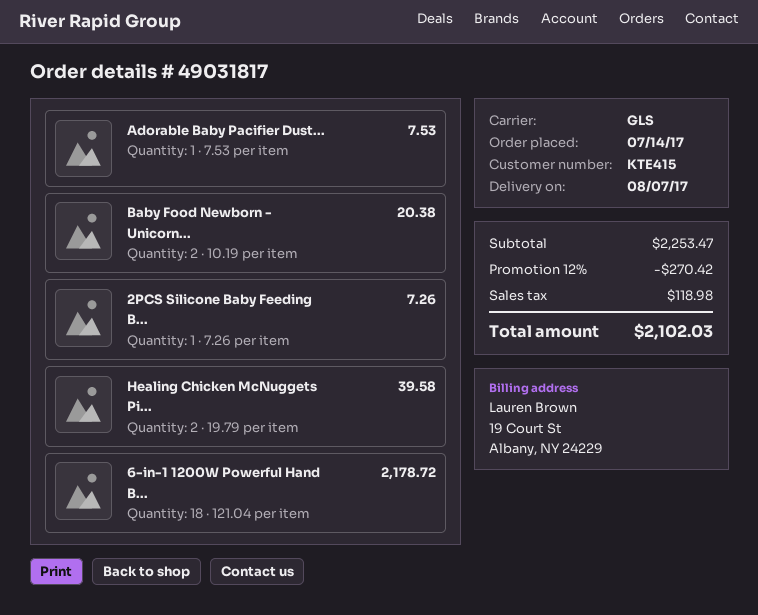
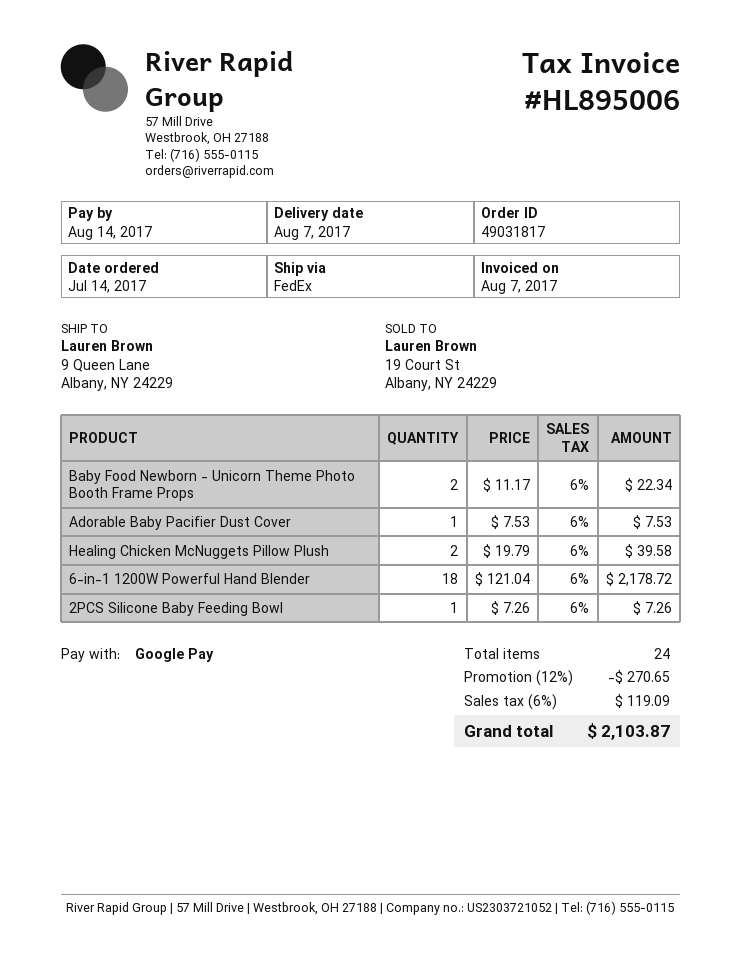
shipping method: GLS -> FedEx
Baby Food Newborn - Unicorn...: 2 x 10.19 = 20.38 -> 2 x 11.17 = 22.34
discount: 12% = 270.42 -> 12% = 270.65
tax: 118.98 -> 119.09
total: 2102.03 -> 2103.87

